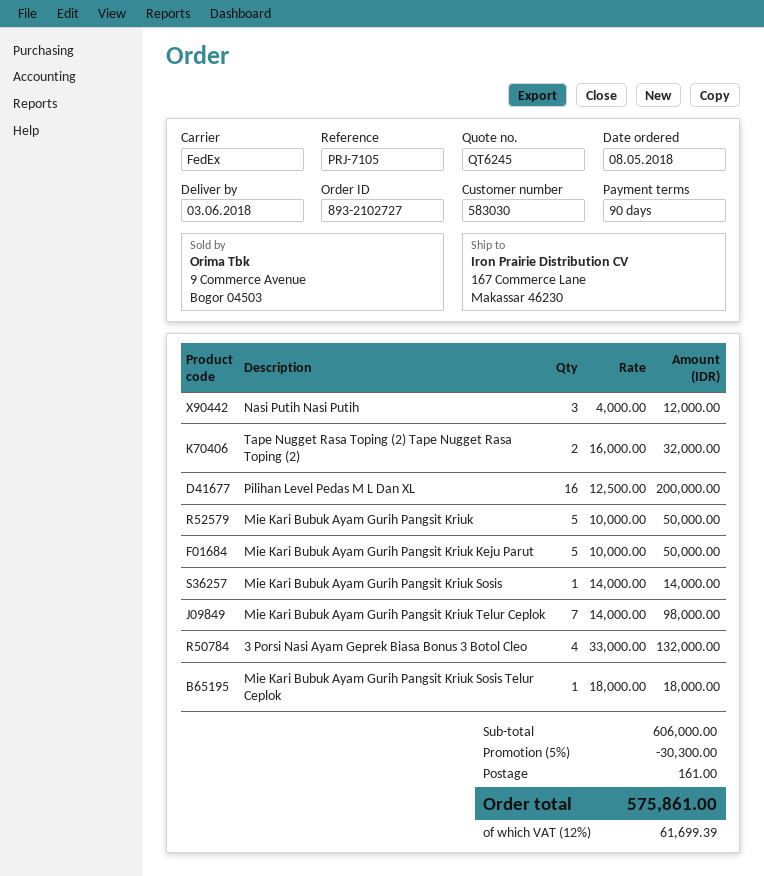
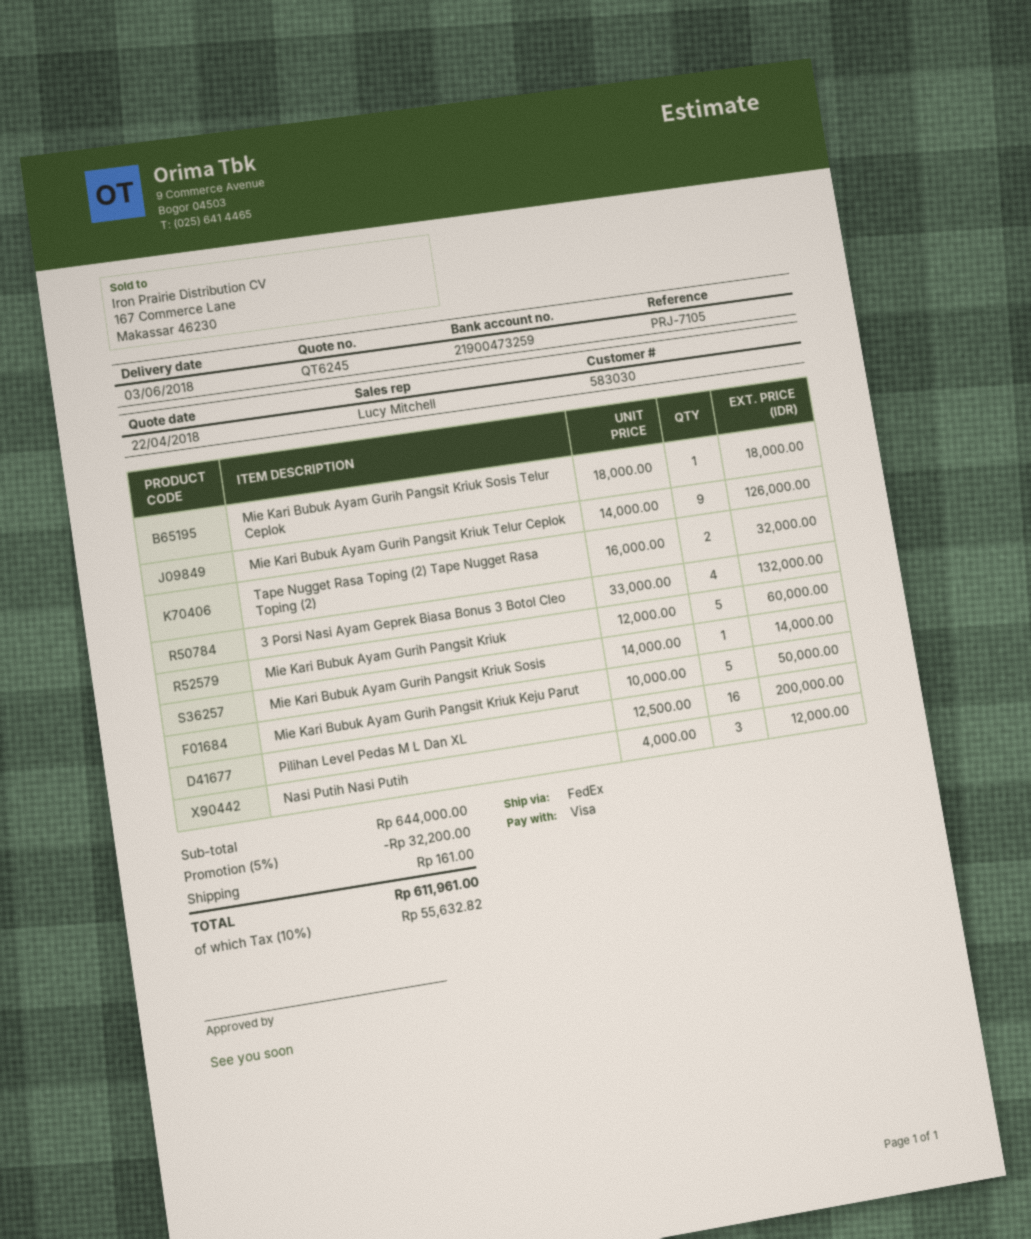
Mie Kari Bubuk Ayam Gurih Pangsit Kriuk: 5 x 10000.00 = 50000.00 -> 5 x 12000.00 = 60000.00
Mie Kari Bubuk Ayam Gurih Pangsit Kriuk Telur Ceplok: 7 x 14000.00 = 98000.00 -> 9 x 14000.00 = 126000.00
subtotal: 606000.00 -> 644000.00
discount: 5% = 30300.00 -> 5% = 32200.00
tax: 12% = 61699.39 -> 10% = 55632.82
total: 575861.00 -> 611961.00

